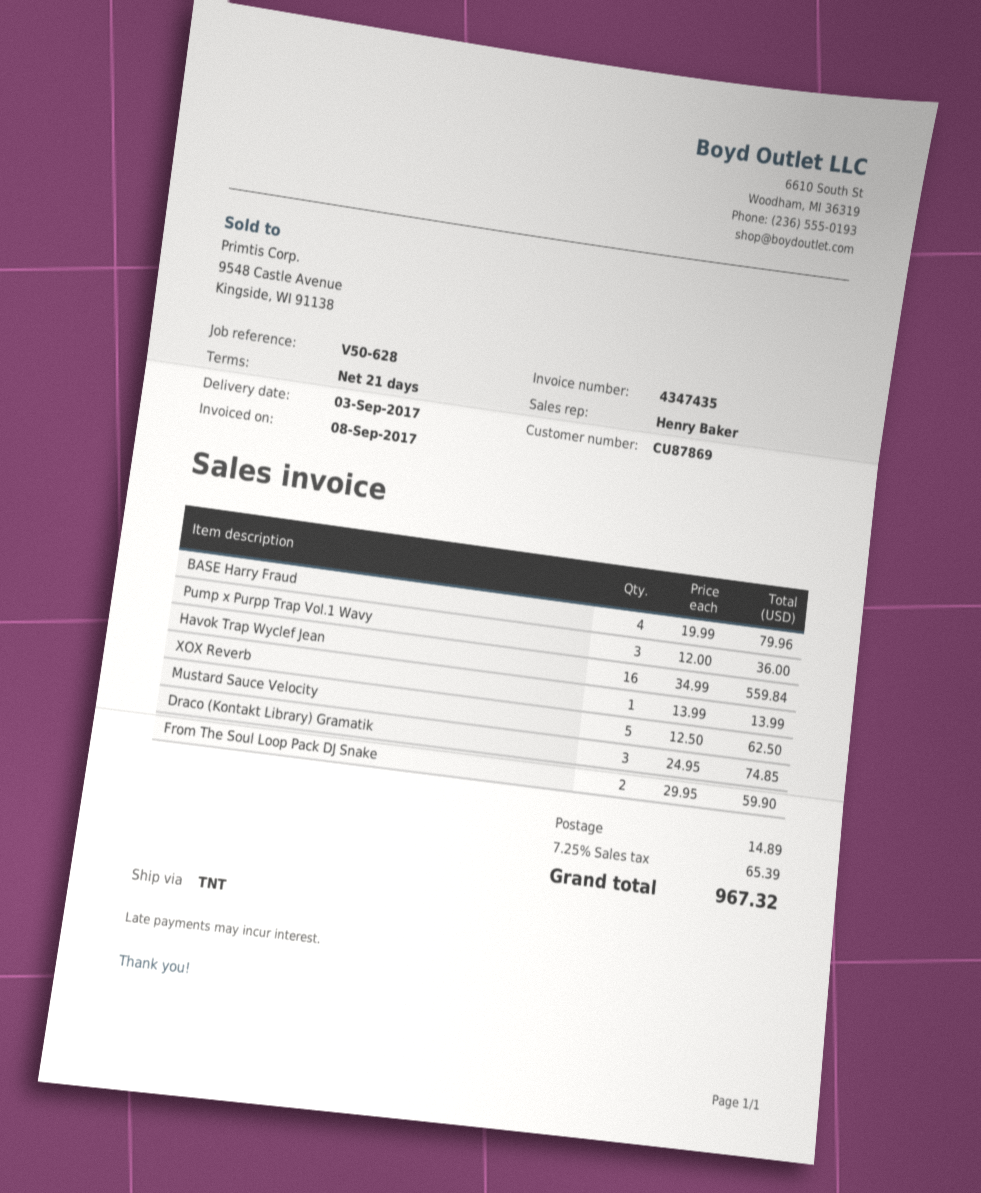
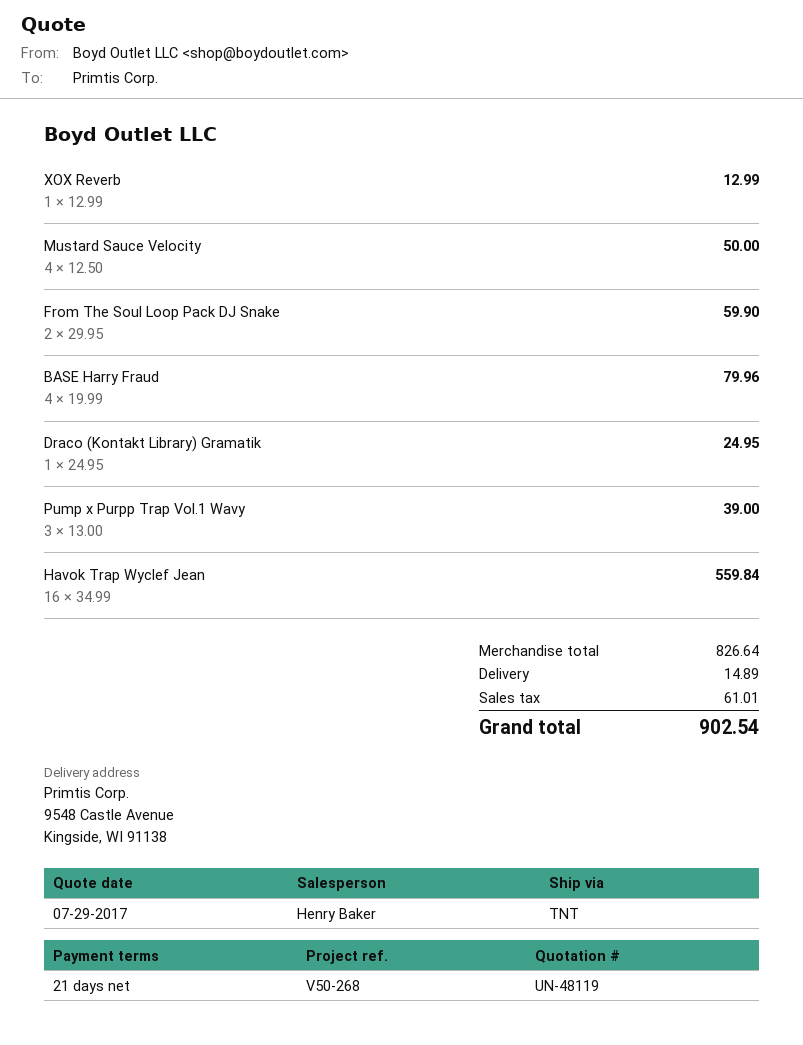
reference: V50-628 -> V50-268
Pump x Purpp Trap Vol.1 Wavy: 3 x 12.00 = 36.00 -> 3 x 13.00 = 39.00
XOX Reverb: 1 x 13.99 = 13.99 -> 1 x 12.99 = 12.99
Mustard Sauce Velocity: 5 x 12.50 = 62.50 -> 4 x 12.50 = 50.00
Draco (Kontakt Library) Gramatik: 3 x 24.95 = 74.85 -> 1 x 24.95 = 24.95
tax: 65.39 -> 61.01
total: 967.32 -> 902.54

